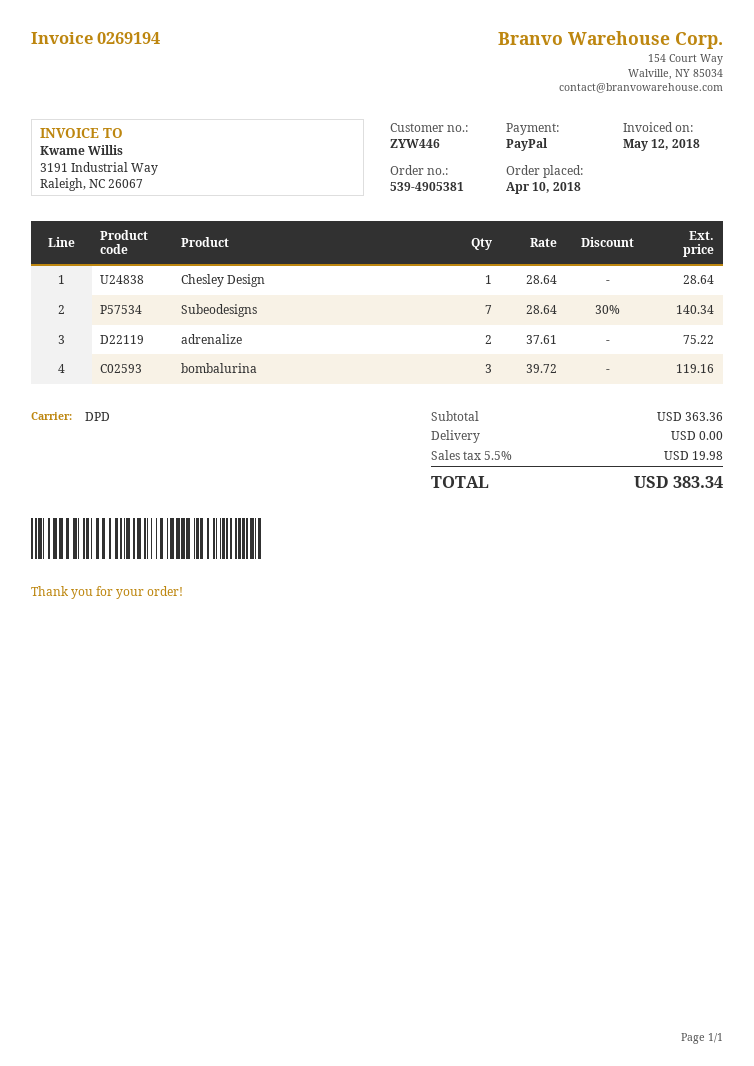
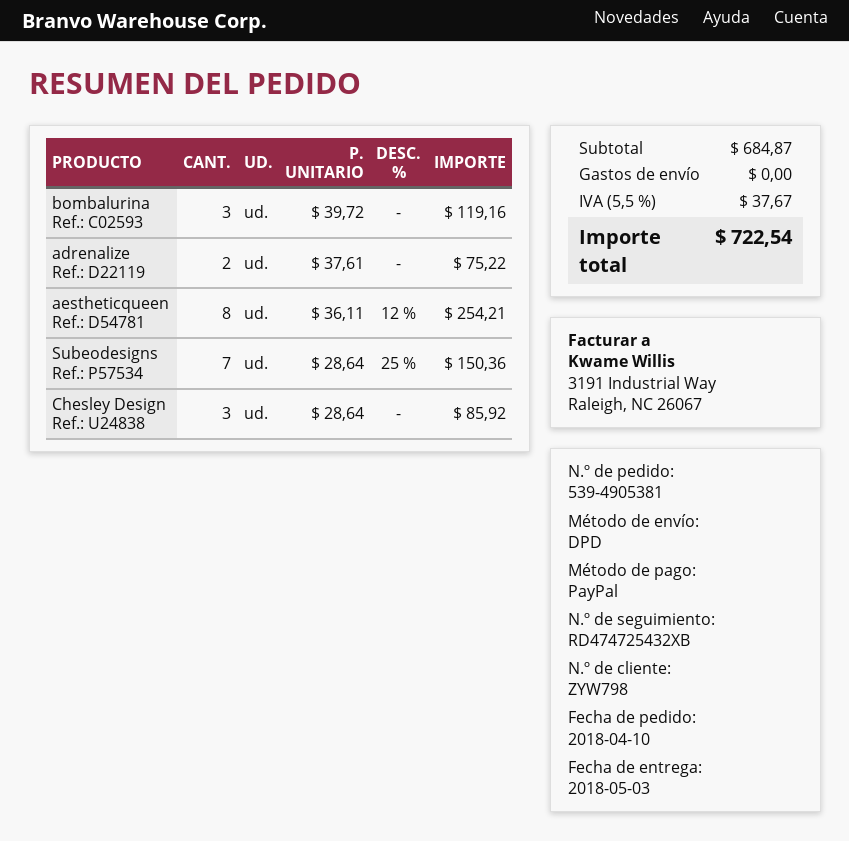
customer number: ZYW446 -> ZYW798
Chesley Design: 1 x 28.64 = 28.64 -> 3 x 28.64 = 85.92
Subeodesigns: 7 x 28.64 - 30% = 140.34 -> 7 x 28.64 - 25% = 150.36
aestheticqueen: none -> 8 x 36.11 - 12% = 254.21
subtotal: 363.36 -> 684.87
tax: 5.5% = 19.98 -> 5.5% = 37.67
total: 383.34 -> 722.54

